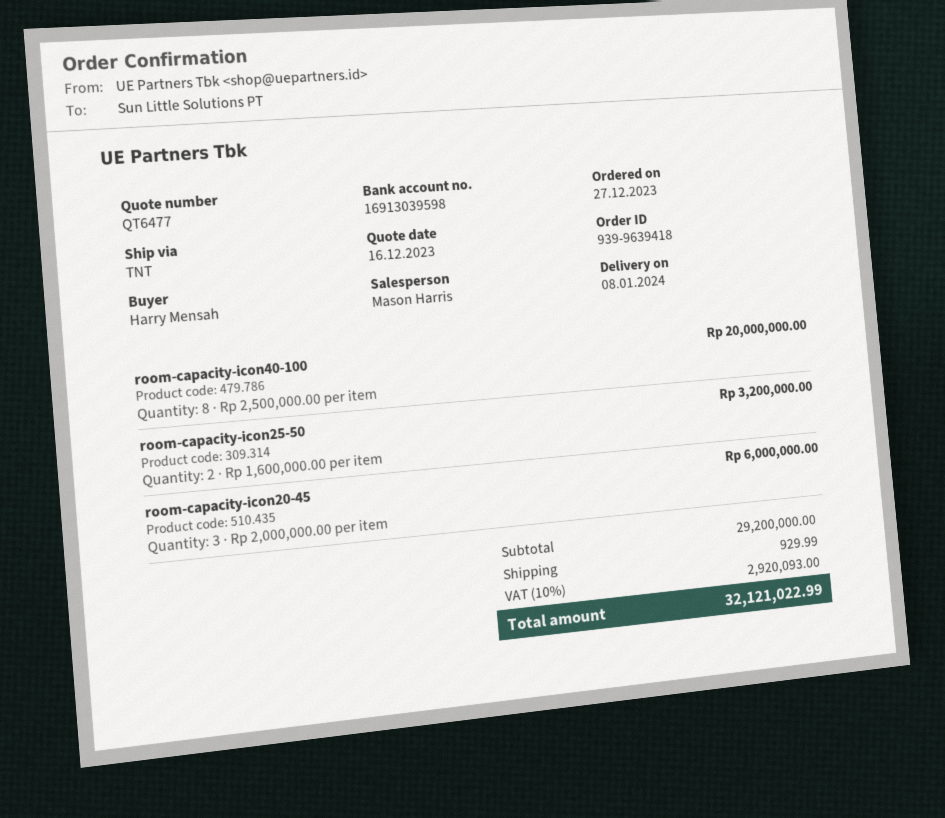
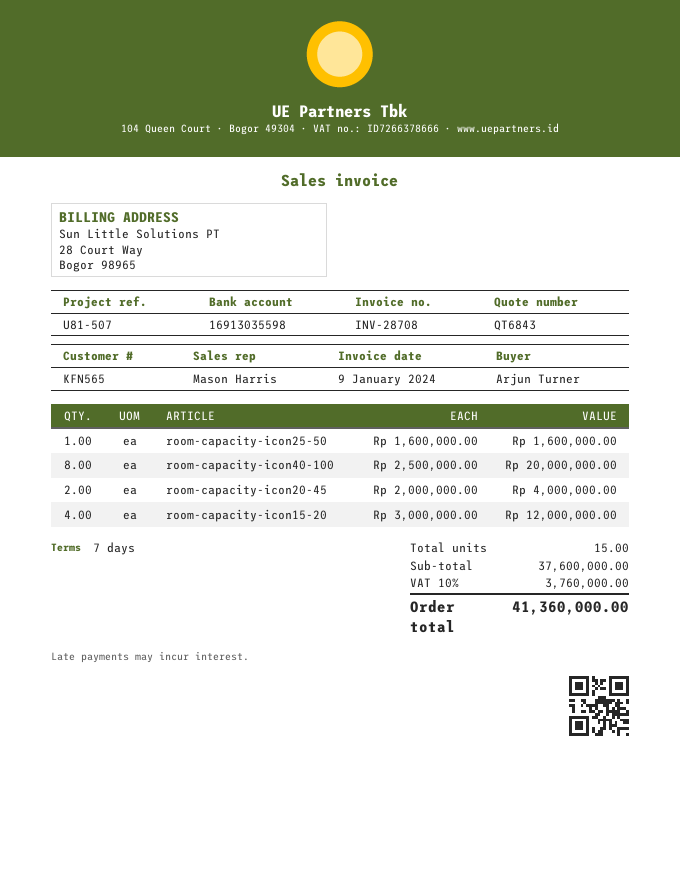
quote number: QT6477 -> QT6843
ordered by: Harry Mensah -> Arjun Turner
bank account: 16913039598 -> 16913035598
room-capacity-icon25-50: 2 x 1600000.00 = 3200000.00 -> 1 x 1600000.00 = 1600000.00
room-capacity-icon20-45: 3 x 2000000.00 = 6000000.00 -> 2 x 2000000.00 = 4000000.00
room-capacity-icon15-20: none -> 4 x 3000000.00 = 12000000.00
subtotal: 29200000.00 -> 37600000.00
shipping: 929.99 -> none
tax: 10% = 2920093.00 -> 10% = 3760000.00
total: 32121022.99 -> 41360000.00

